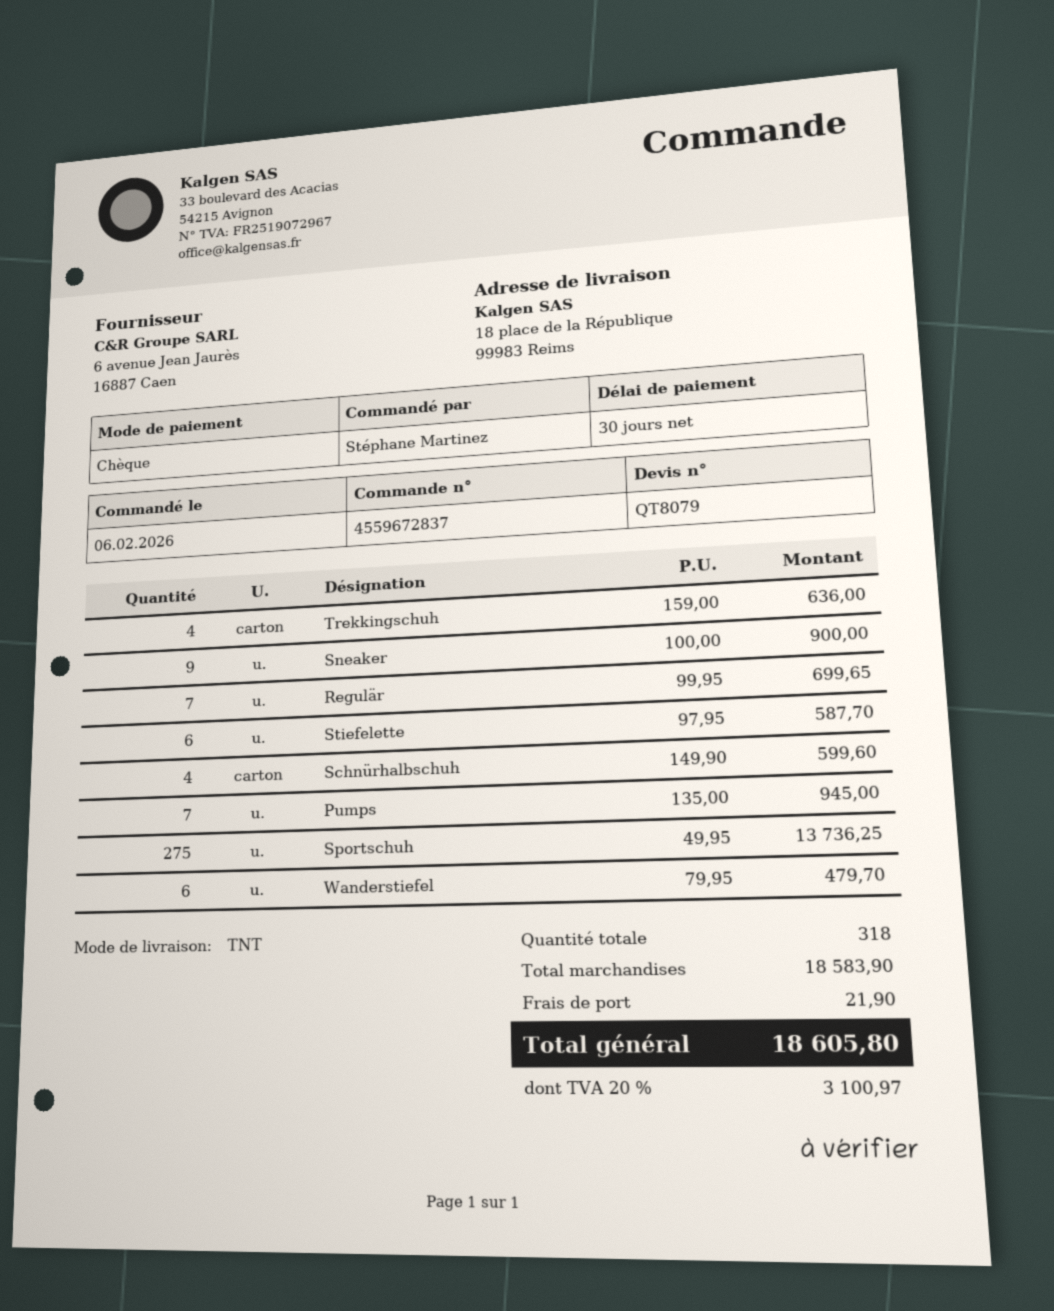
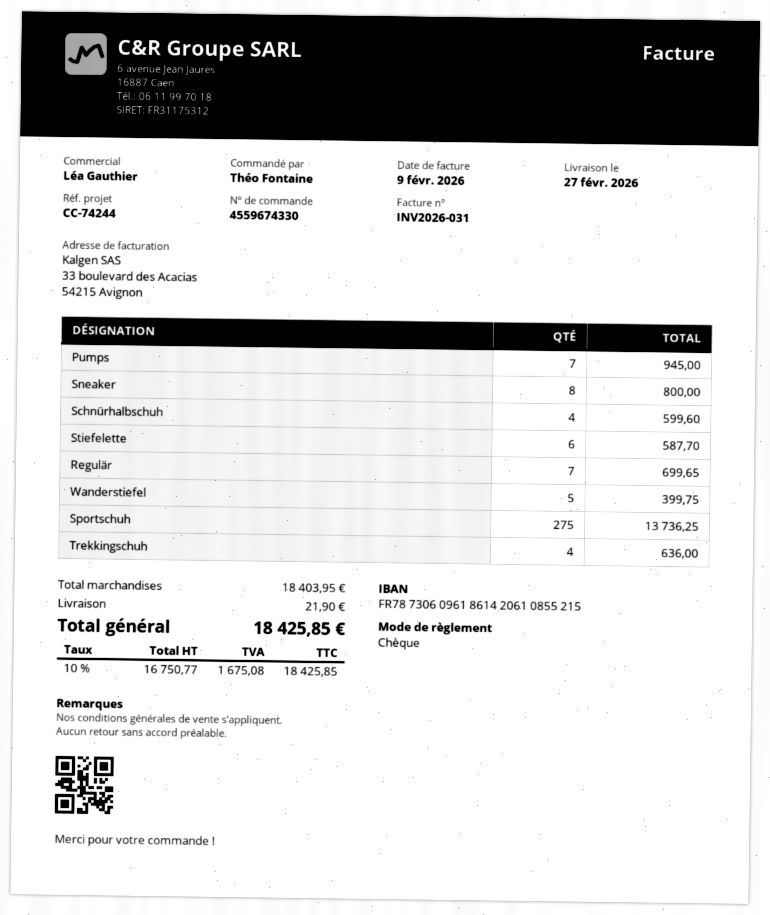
order number: 4559672837 -> 4559674330
ordered by: Stéphane Martinez -> Théo Fontaine
Sneaker: 9 for 900.00 -> 8 for 800.00
Wanderstiefel: 6 for 479.70 -> 5 for 399.75
subtotal: 18583.90 -> 18403.95
tax: 20% = 3100.97 -> 10% = 1675.08
total: 18605.80 -> 18425.85

